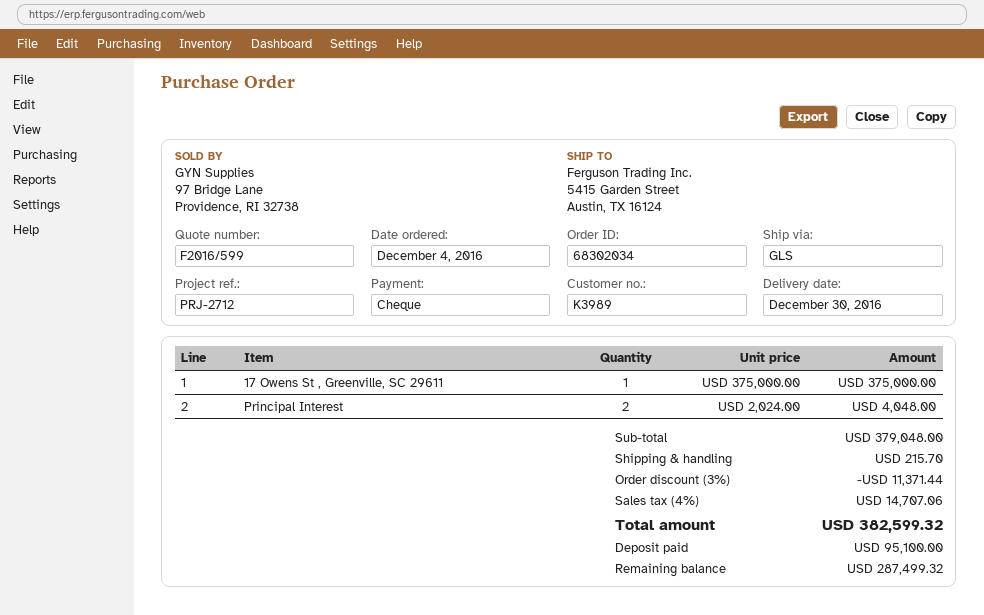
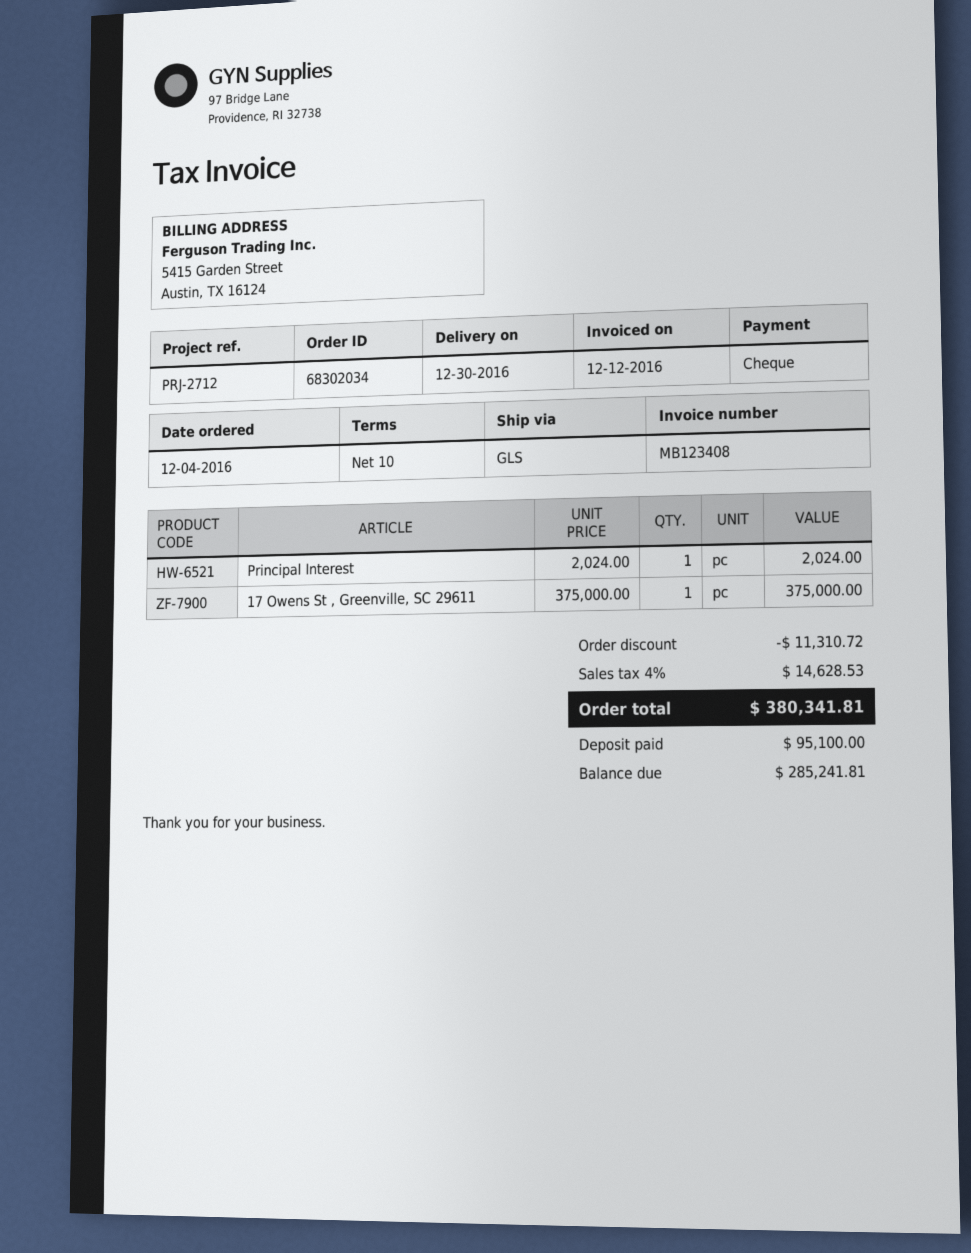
Principal Interest: 2 x 2024.00 = 4048.00 -> 1 x 2024.00 = 2024.00
discount: 11371.44 -> 11310.72
shipping: 215.70 -> none
tax: 4% = 14707.06 -> 4% = 14628.53
total: 382599.32 -> 380341.81
balance: 287499.32 -> 285241.81

